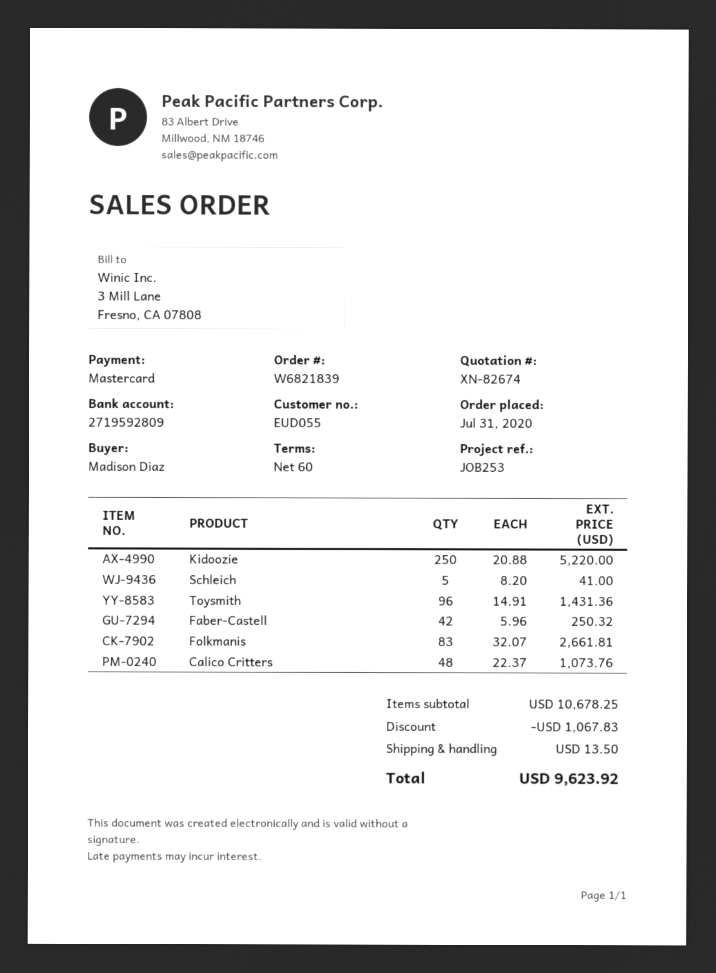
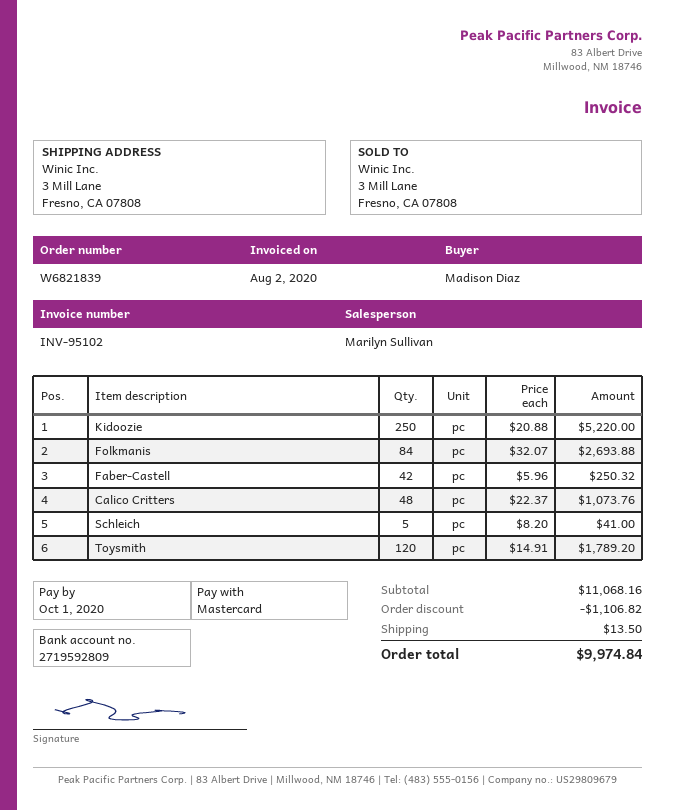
Toysmith: 96 x 14.91 = 1431.36 -> 120 x 14.91 = 1789.20
Folkmanis: 83 x 32.07 = 2661.81 -> 84 x 32.07 = 2693.88
subtotal: 10678.25 -> 11068.16
discount: 1067.83 -> 1106.82
total: 9623.92 -> 9974.84

